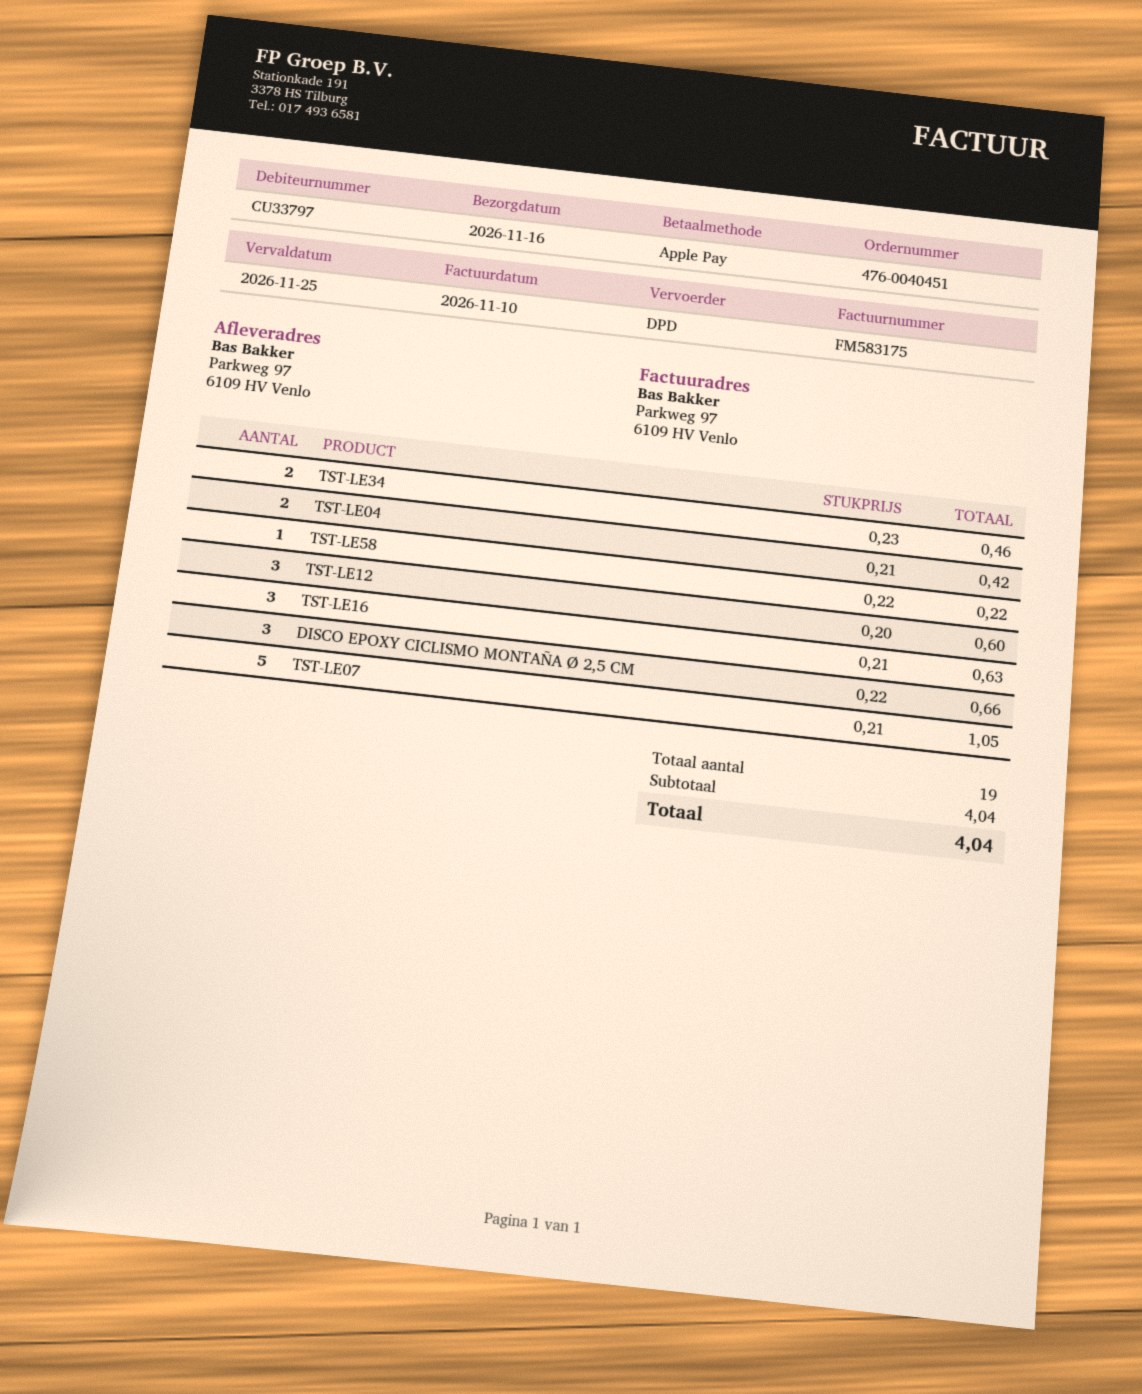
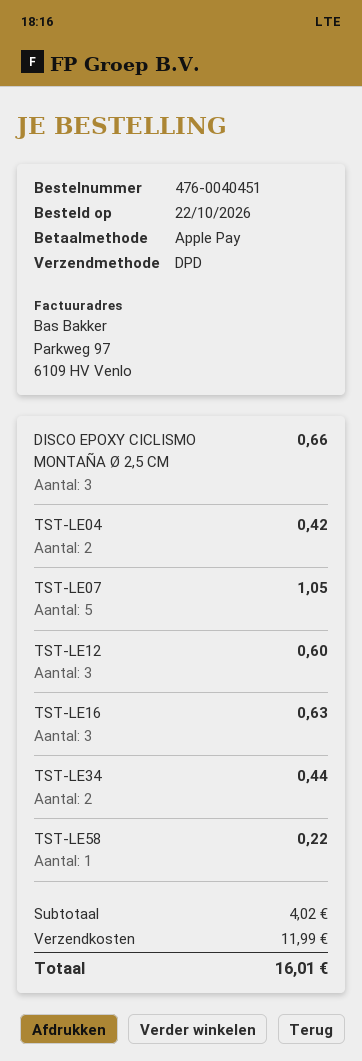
TST-LE34: 2 for 0.46 -> 2 for 0.44
subtotal: 4.04 -> 4.02
shipping: none -> 11.99
total: 4.04 -> 16.01

